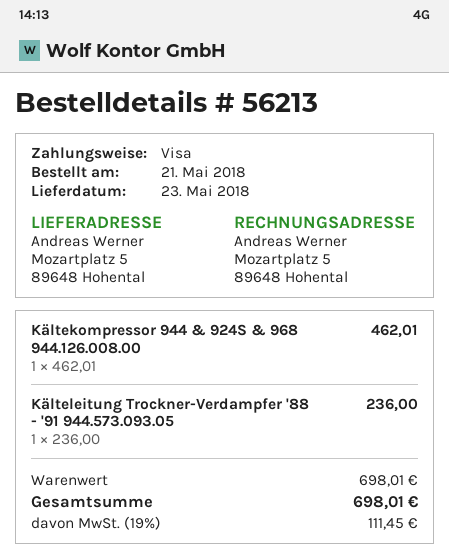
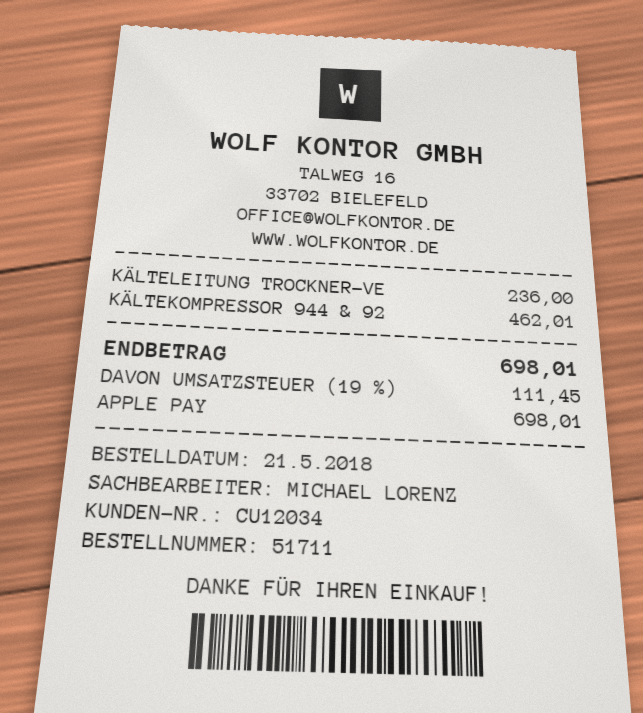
order number: 56213 -> 51711
payment method: Visa -> Apple Pay

